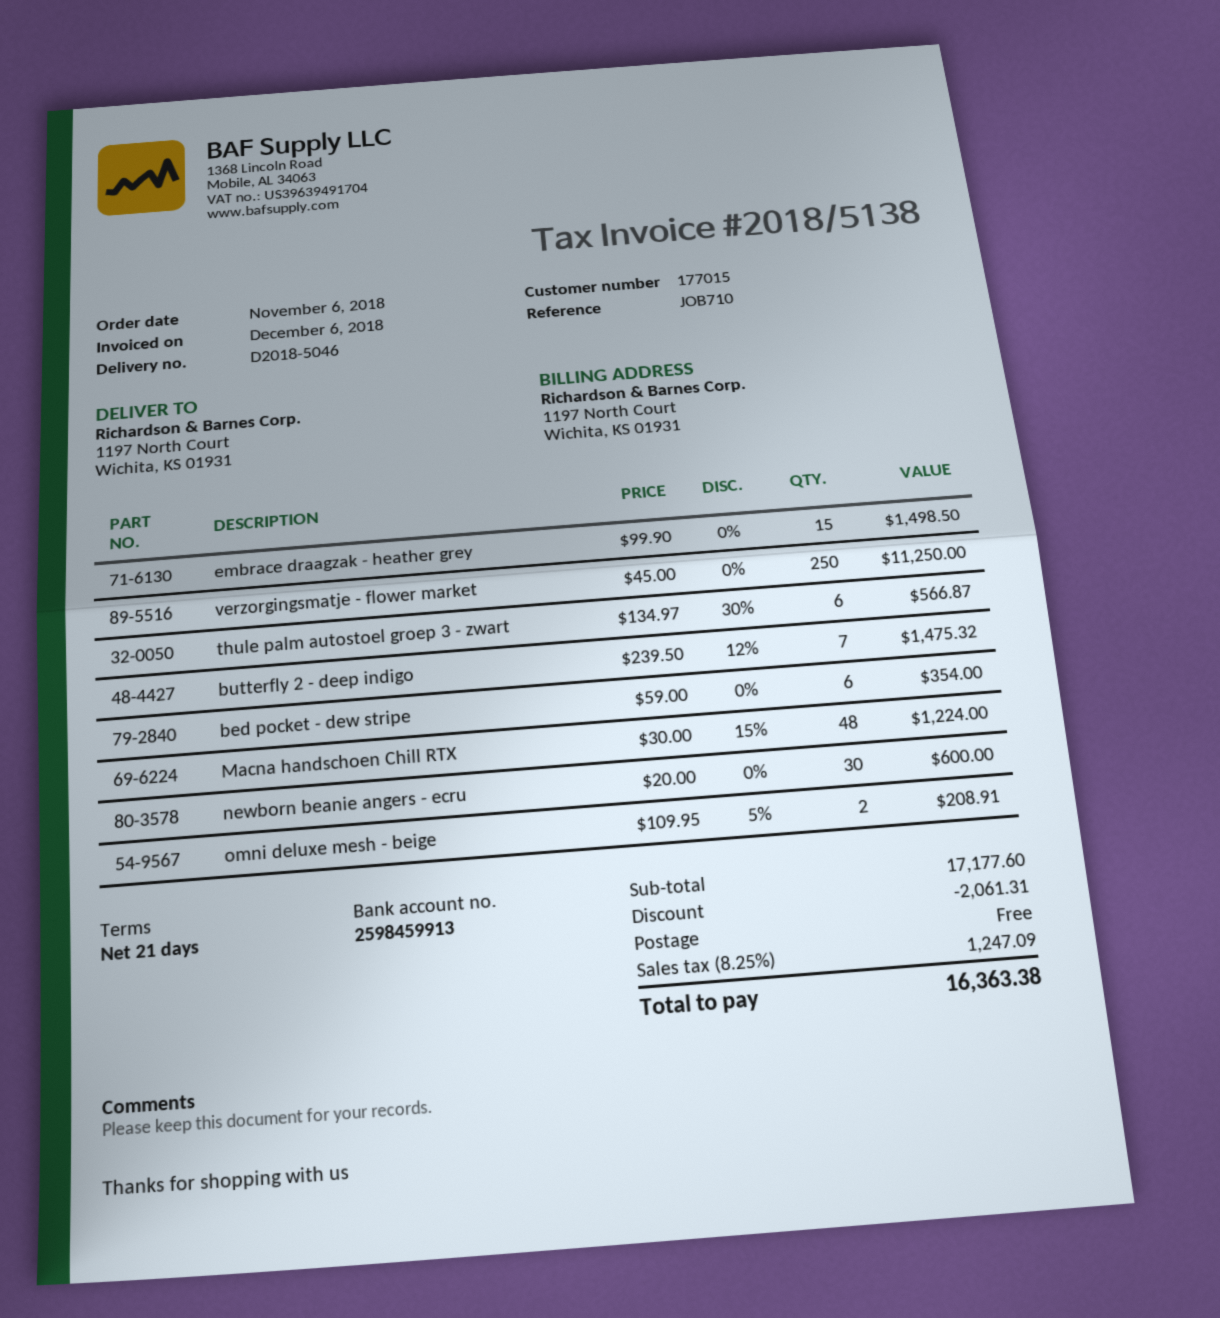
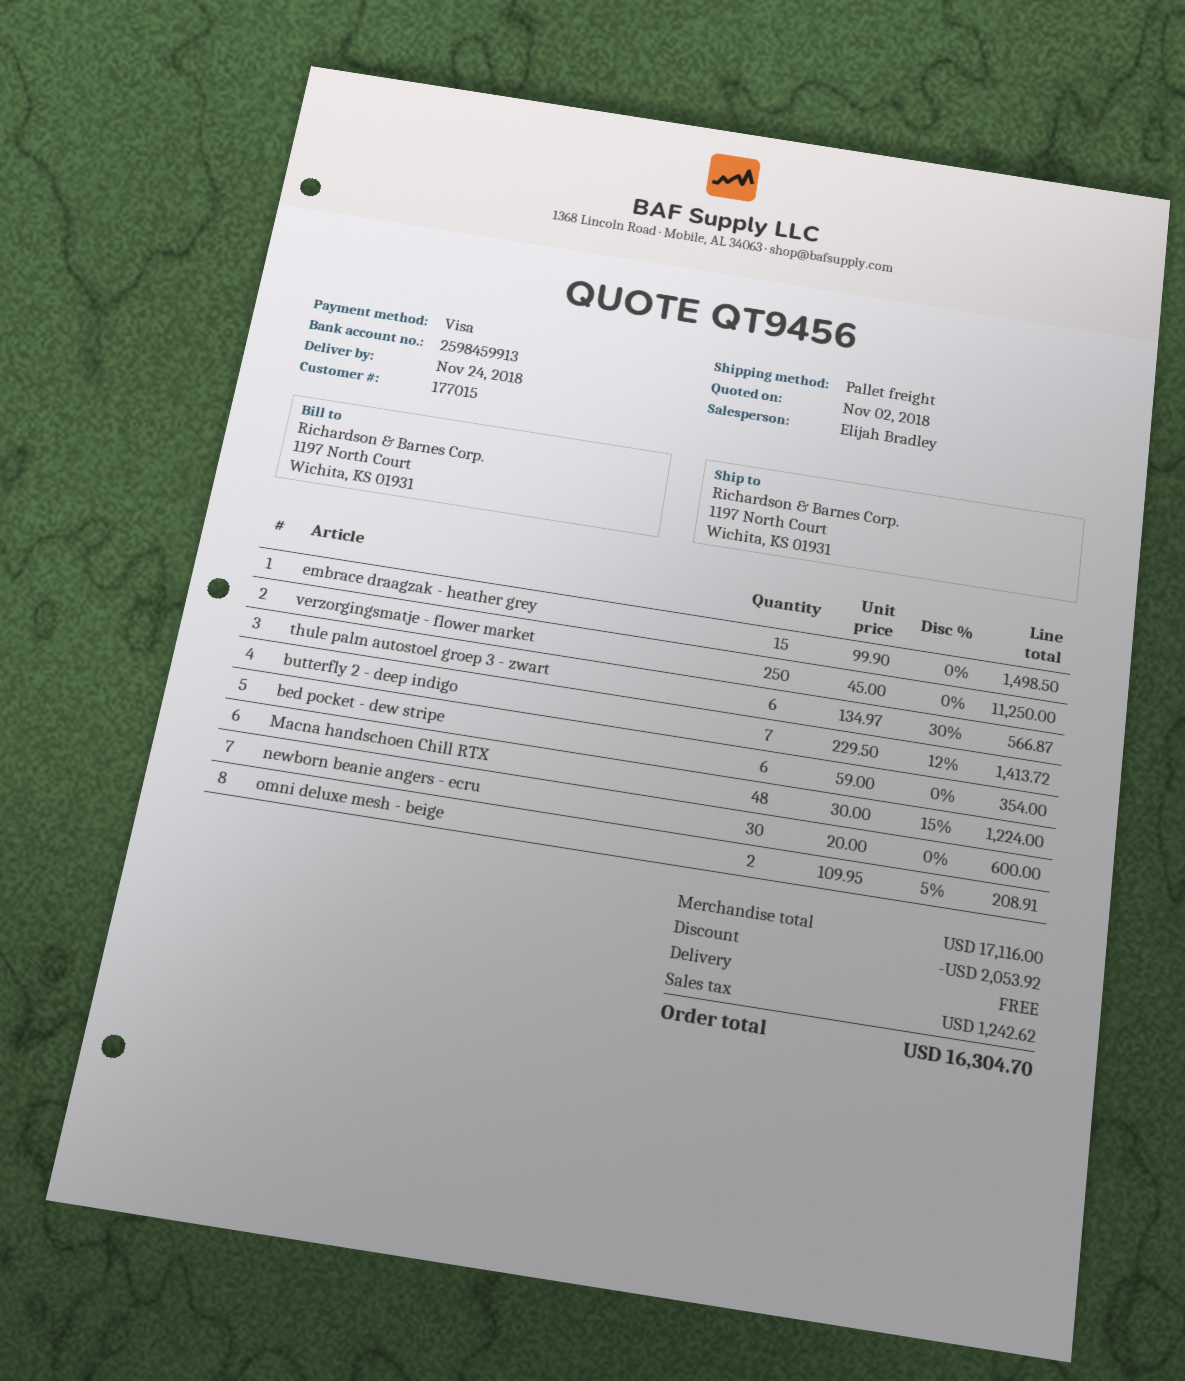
butterfly 2 - deep indigo: 7 x 239.50 - 12% = 1475.32 -> 7 x 229.50 - 12% = 1413.72
subtotal: 17177.60 -> 17116.00
discount: 2061.31 -> 2053.92
tax: 1247.09 -> 1242.62
total: 16363.38 -> 16304.70

